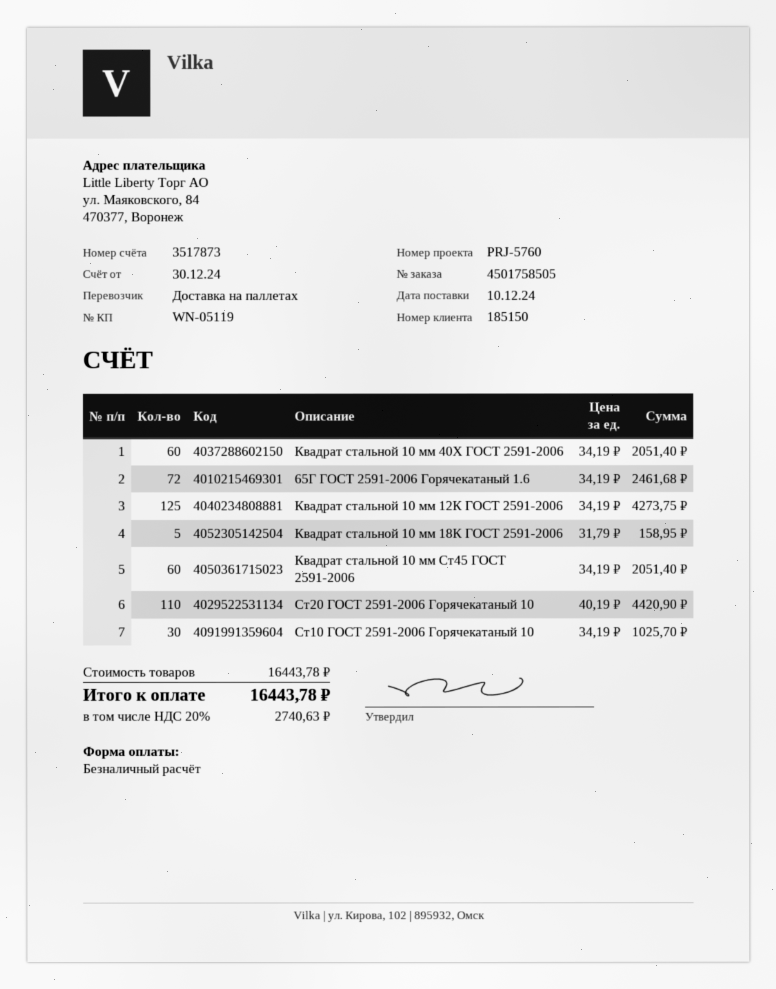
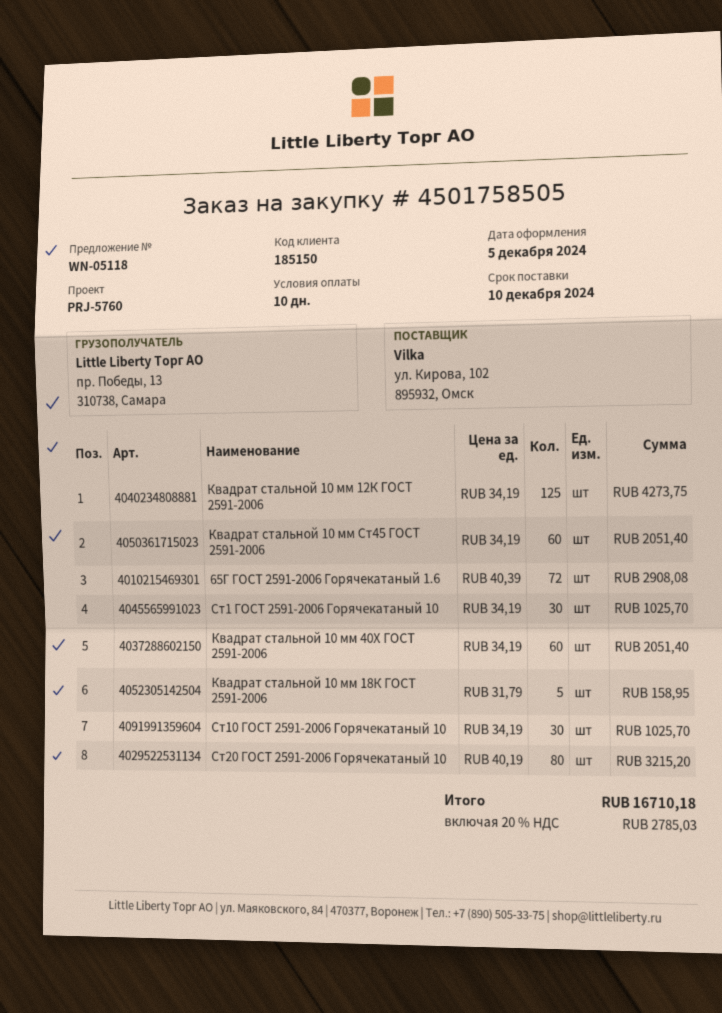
quote number: WN-05119 -> WN-05118
65Г ГОСТ 2591-2006 Горячекатаный 1.6: 72 x 34.19 = 2461.68 -> 72 x 40.39 = 2908.08
Ст20 ГОСТ 2591-2006 Горячекатаный 10: 110 x 40.19 = 4420.90 -> 80 x 40.19 = 3215.20
Ст1 ГОСТ 2591-2006 Горячекатаный 10: none -> 30 x 34.19 = 1025.70
tax: 20% = 2740.63 -> 20% = 2785.03
total: 16443.78 -> 16710.18

